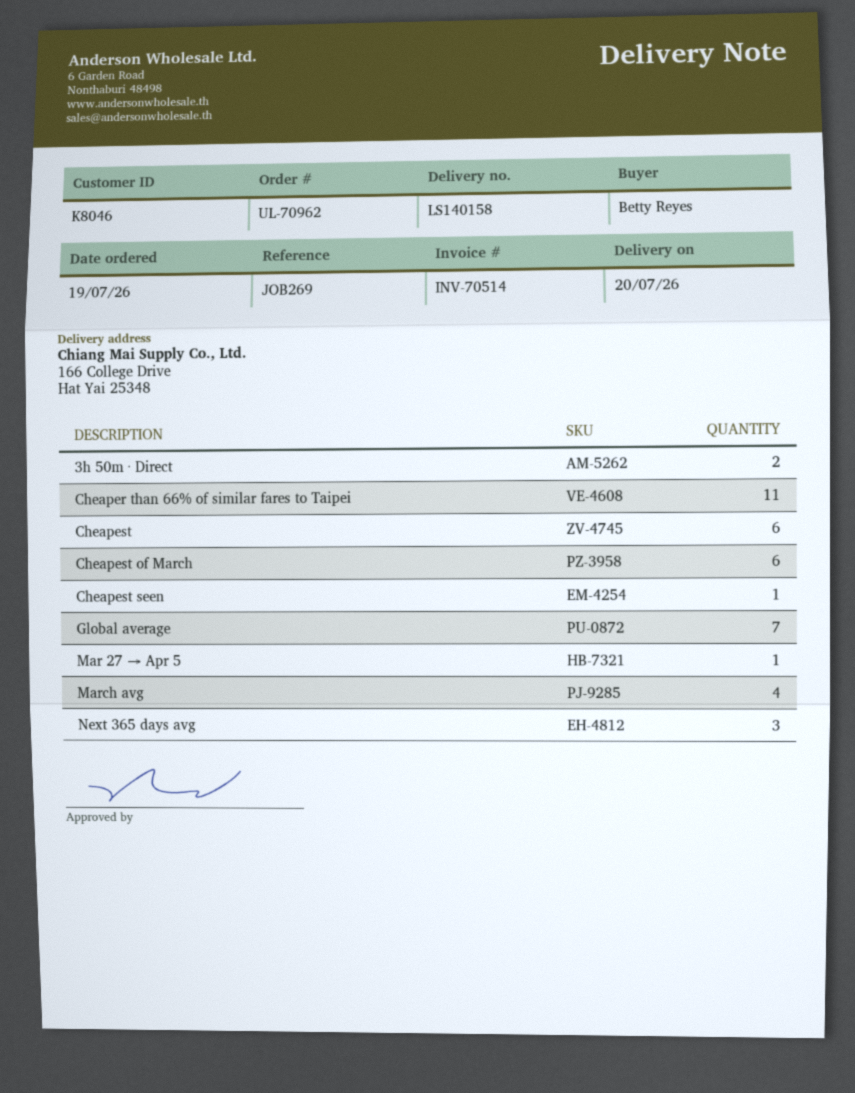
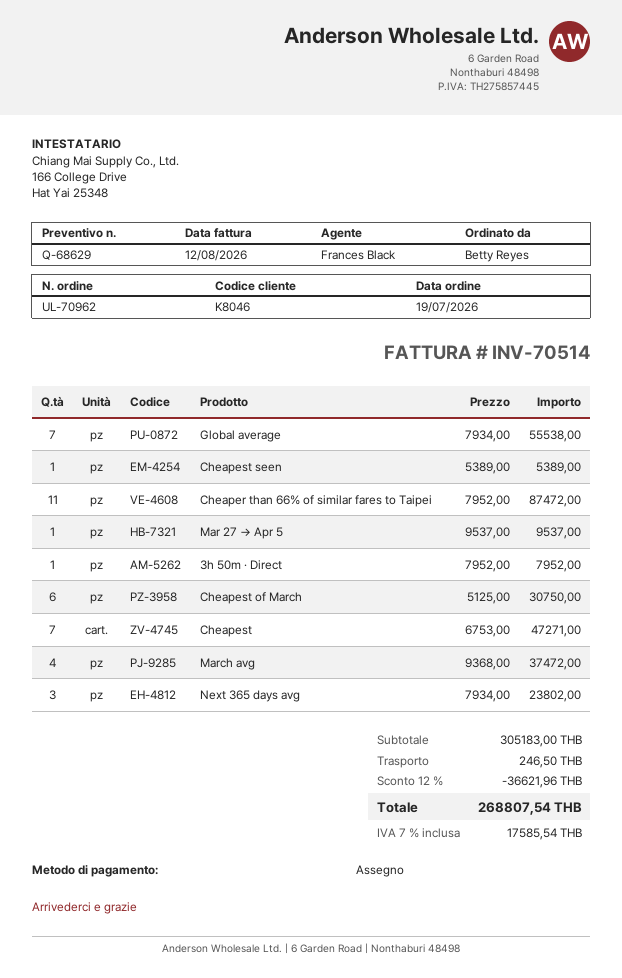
3h 50m · Direct: 2 -> 1
Cheapest: 6 -> 7

